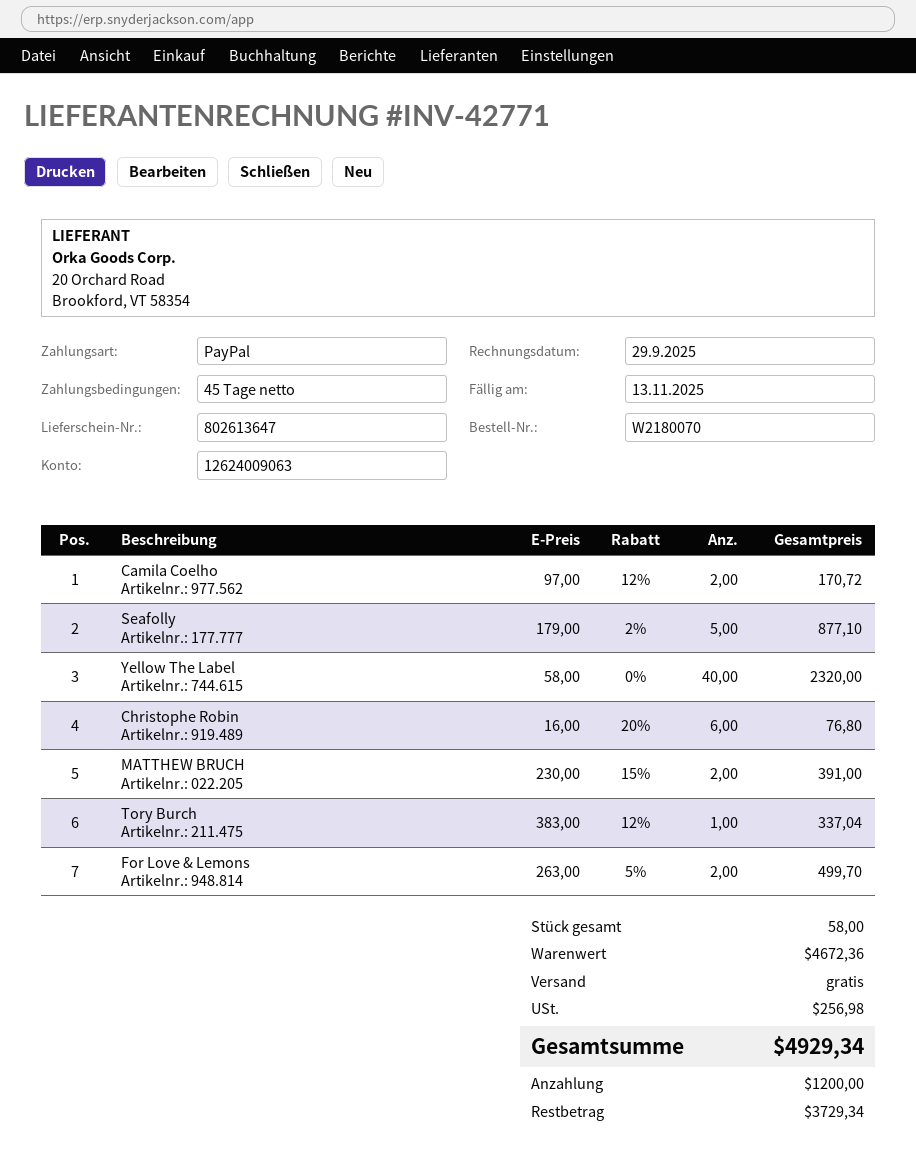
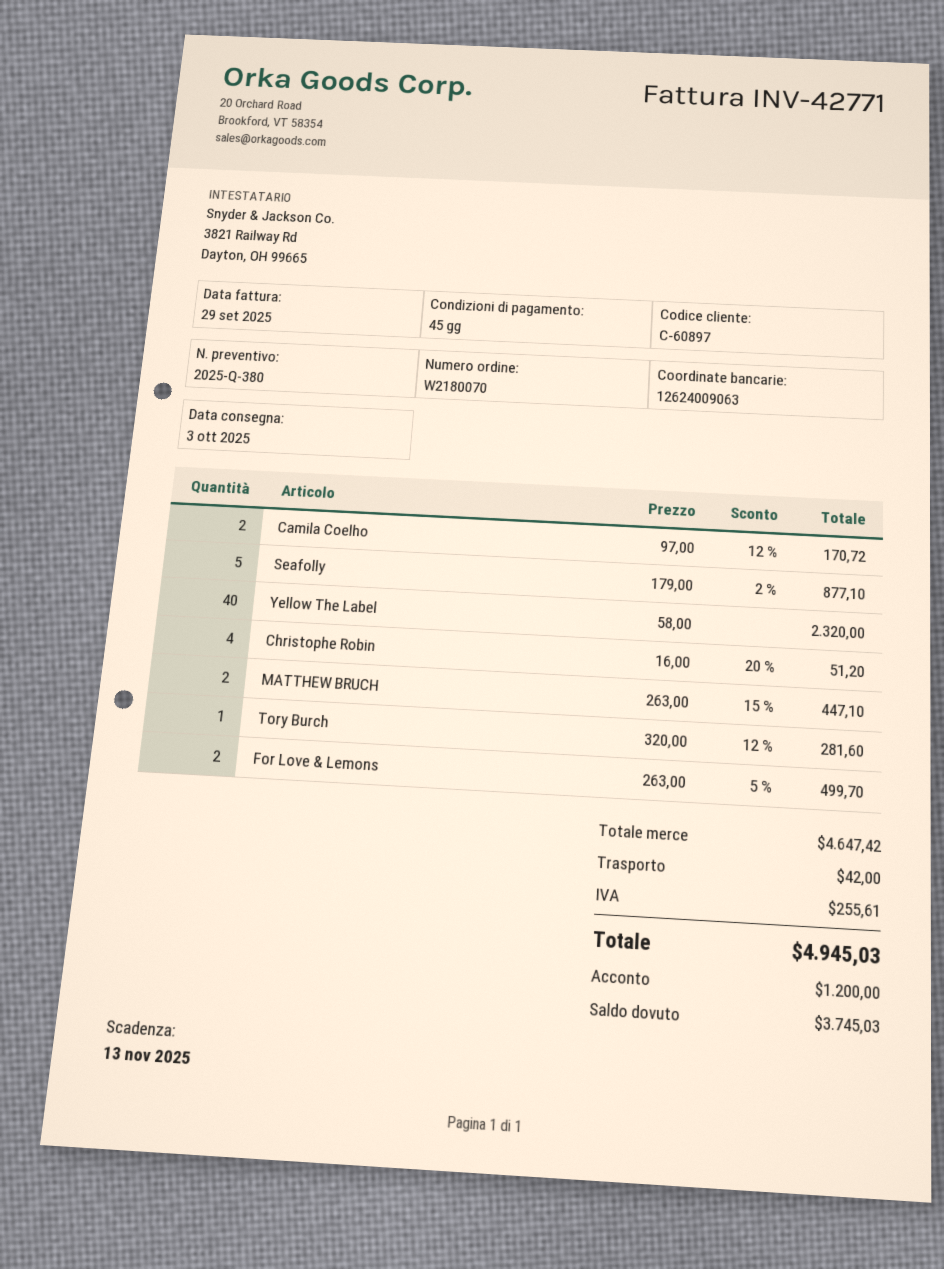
Christophe Robin: 6 x 16.00 - 20% = 76.80 -> 4 x 16.00 - 20% = 51.20
MATTHEW BRUCH: 2 x 230.00 - 15% = 391.00 -> 2 x 263.00 - 15% = 447.10
Tory Burch: 1 x 383.00 - 12% = 337.04 -> 1 x 320.00 - 12% = 281.60
subtotal: 4672.36 -> 4647.42
shipping: 0.00 -> 42.00
tax: 256.98 -> 255.61
total: 4929.34 -> 4945.03
balance: 3729.34 -> 3745.03

